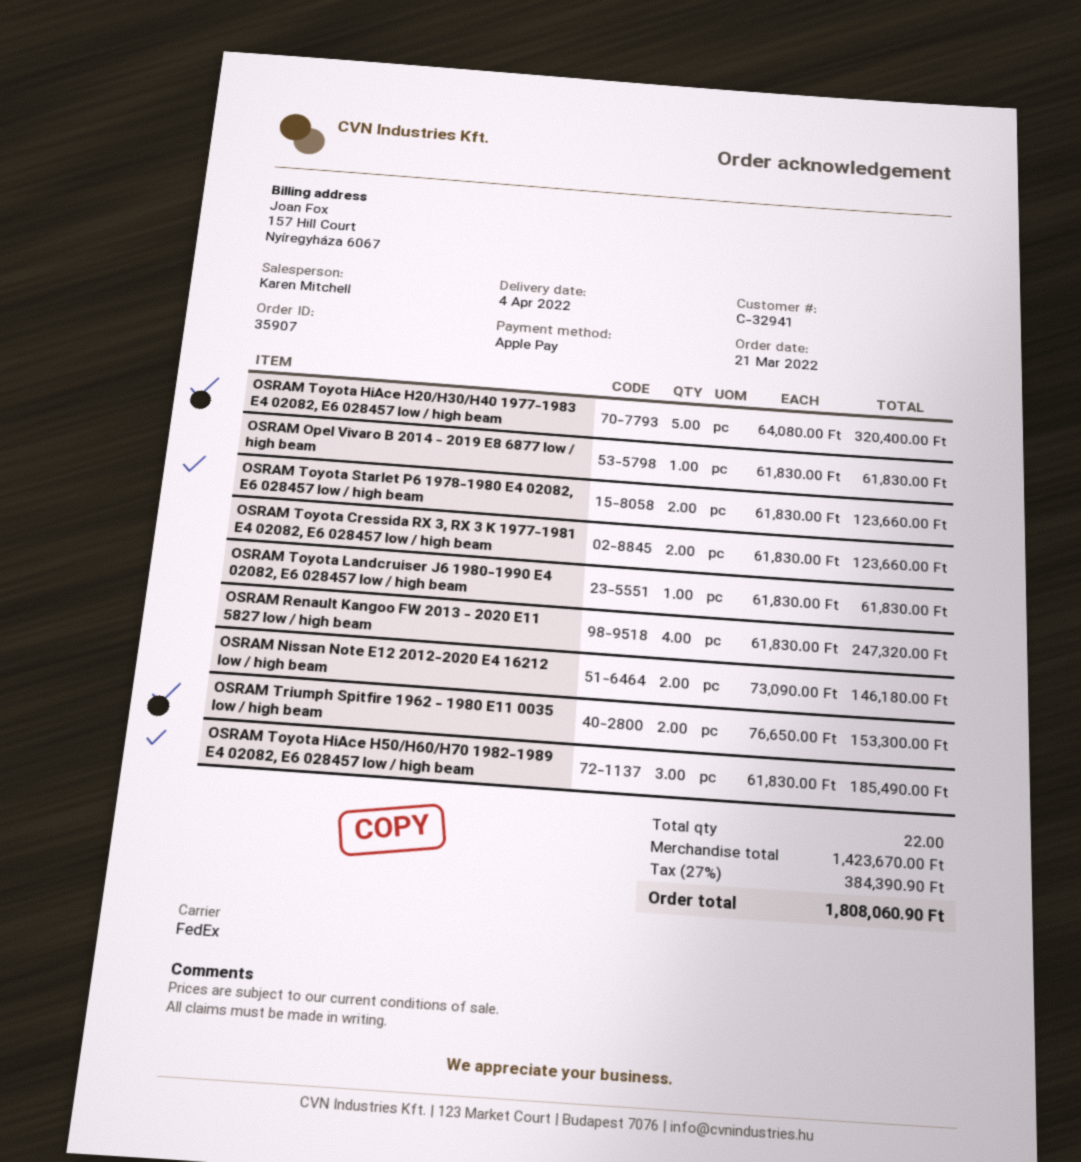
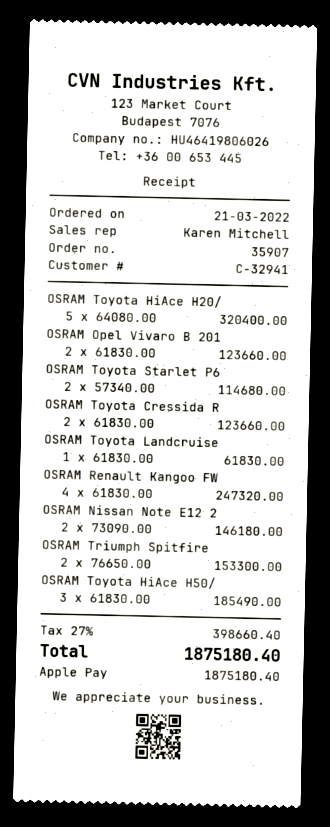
OSRAM Opel Vivaro B 2014 - 2019 E8 6877 low / high beam: 1 x 61830.00 = 61830.00 -> 2 x 61830.00 = 123660.00
OSRAM Toyota Starlet P6 1978-1980 E4 02082, E6 028457 low / high beam: 2 x 61830.00 = 123660.00 -> 2 x 57340.00 = 114680.00
tax: 27% = 384390.90 -> 27% = 398660.40
total: 1808060.90 -> 1875180.40

